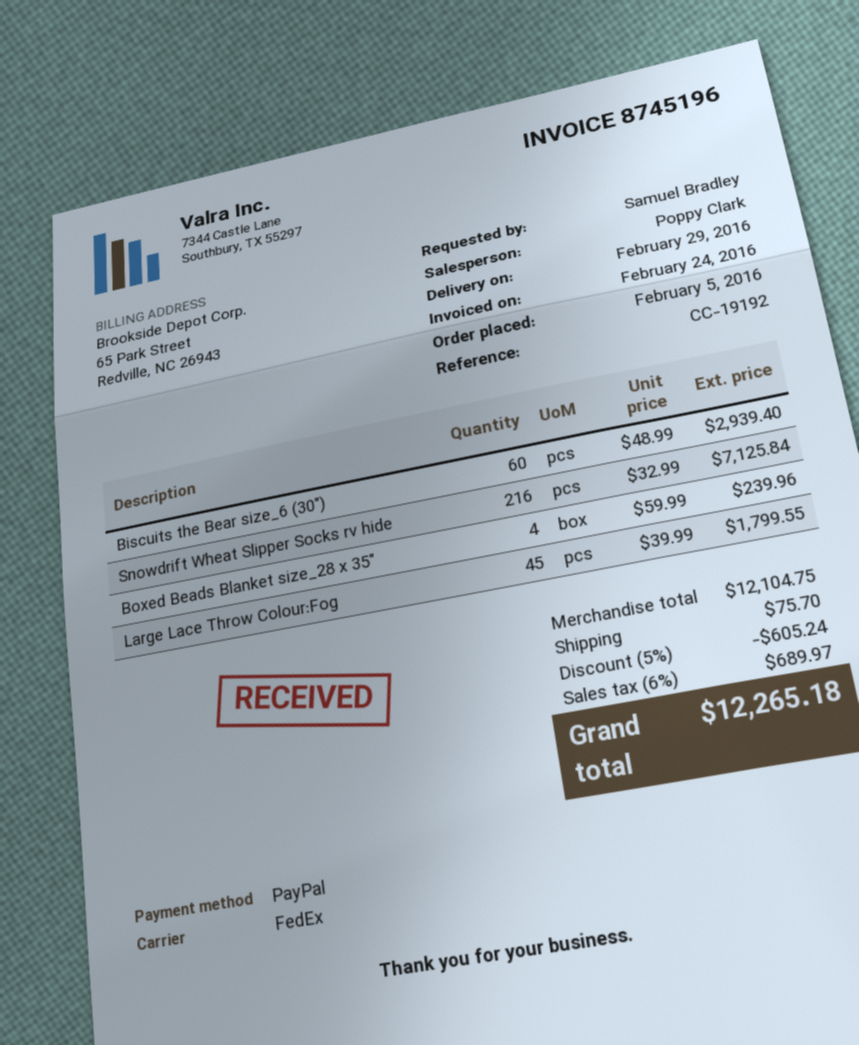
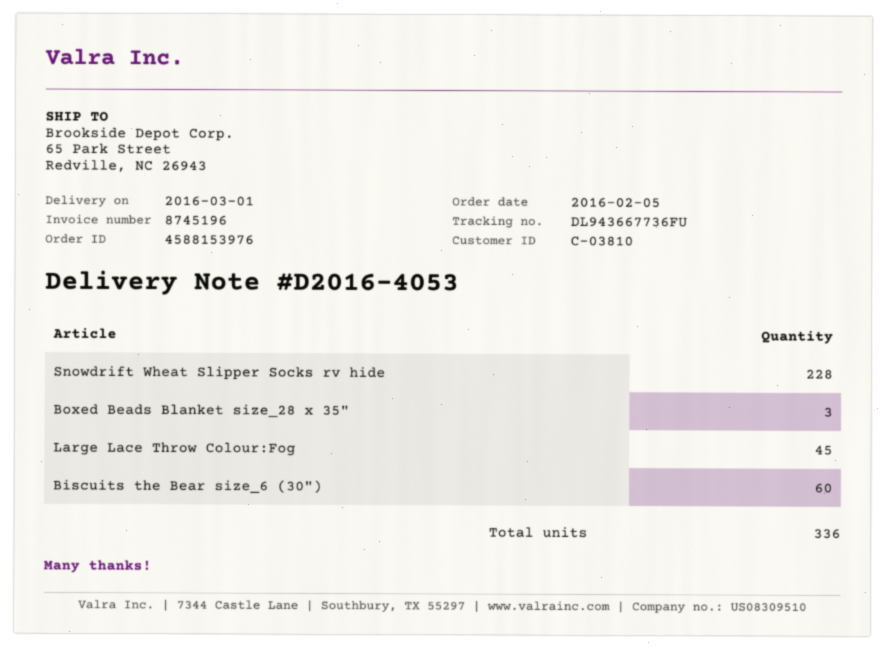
delivery date: 2016-02-29 -> 2016-03-01
Snowdrift Wheat Slipper Socks rv hide: 216 -> 228
Boxed Beads Blanket size_28 x 35": 4 -> 3

